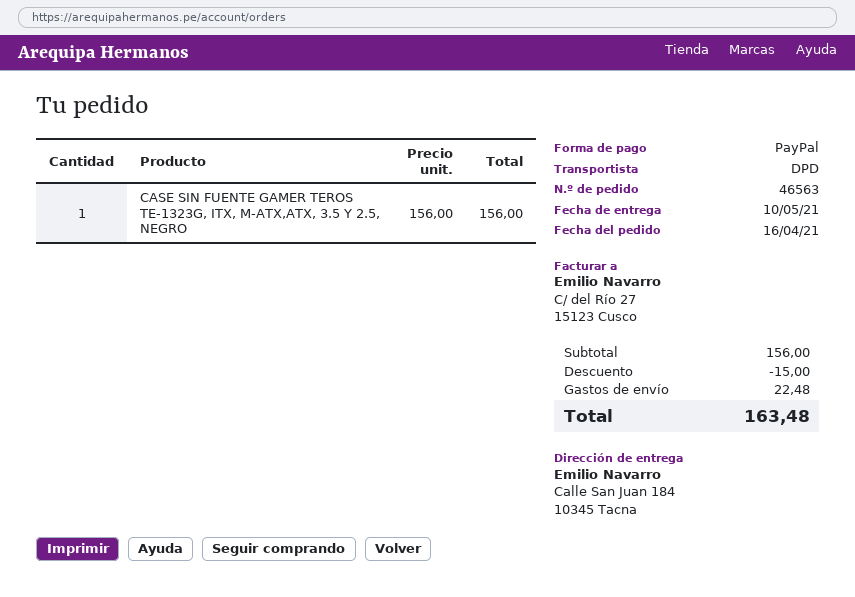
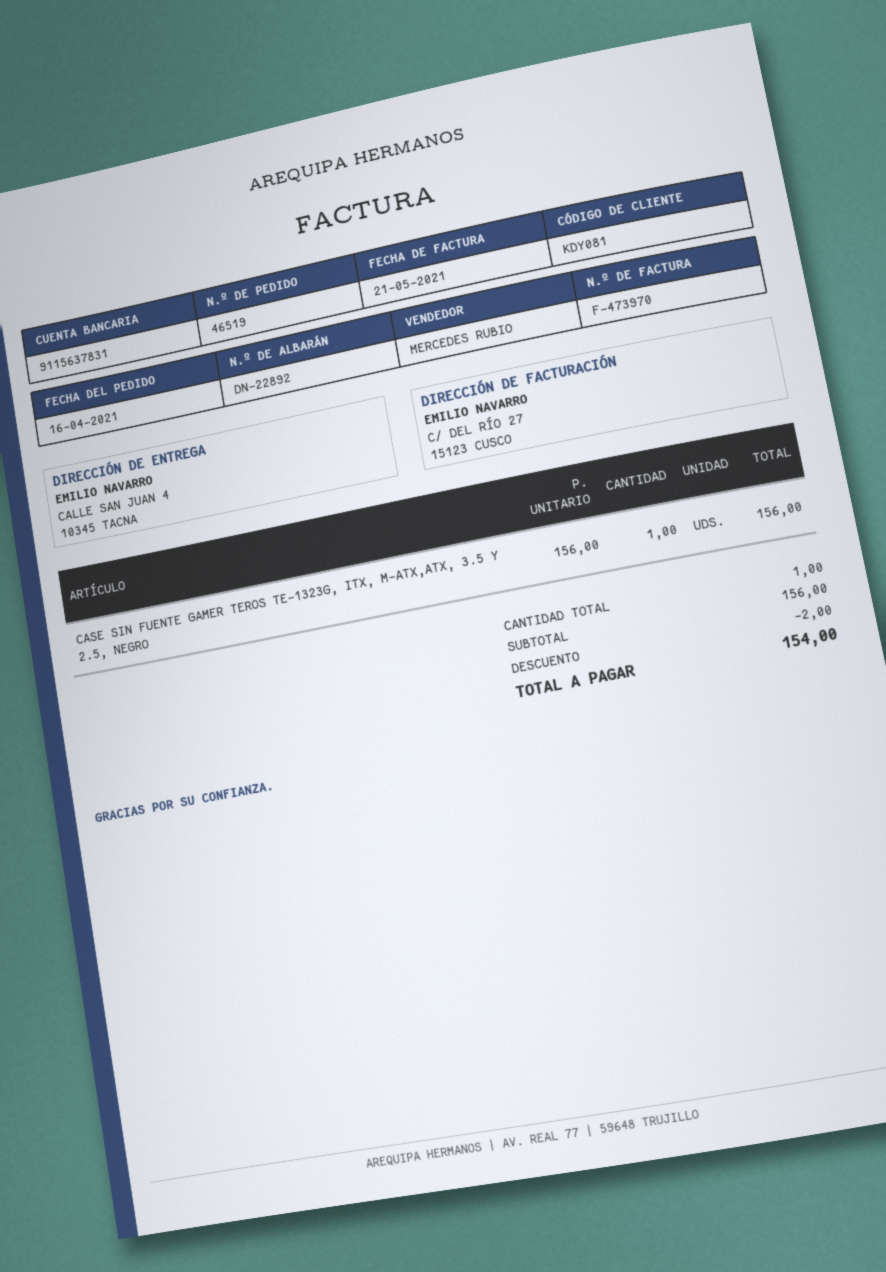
order number: 46563 -> 46519
ship to: Calle San Juan 184, 10345 Tacna -> CALLE SAN JUAN 4, 10345 TACNA
discount: 15.00 -> 2.00
shipping: 22.48 -> none
total: 163.48 -> 154.00

